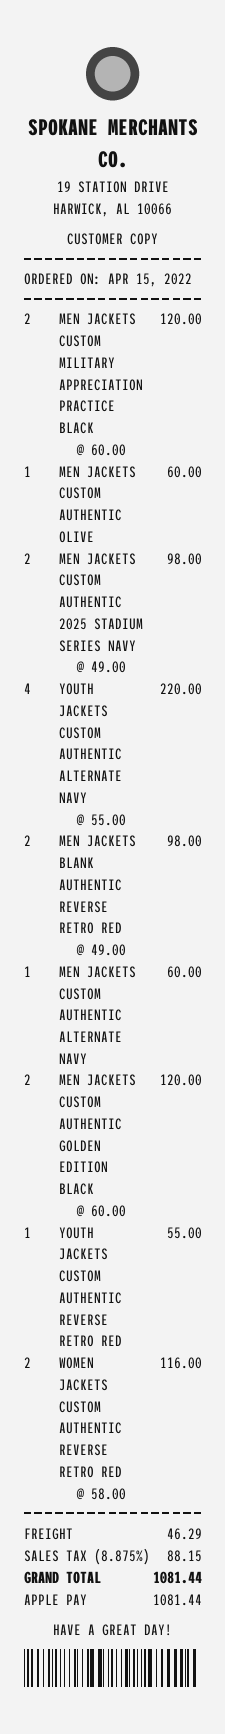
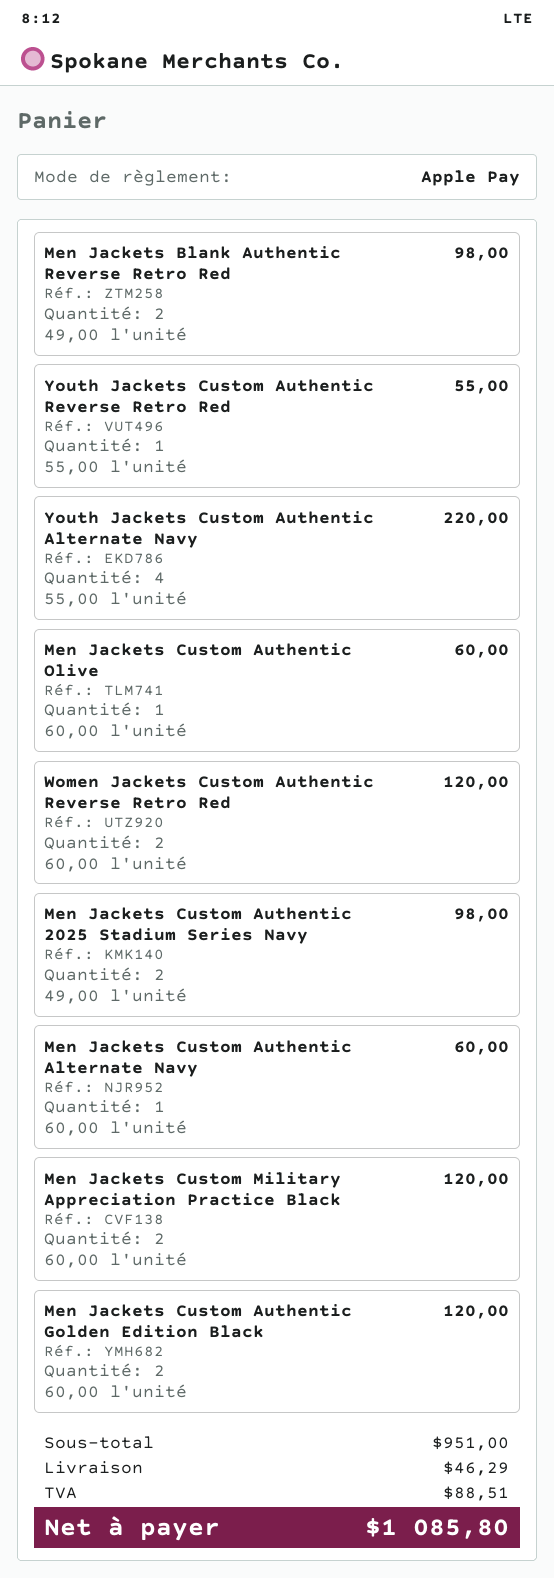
WOMEN JACKETS CUSTOM AUTHENTIC REVERSE RETRO RED: 2 x 58.00 = 116.00 -> 2 x 60.00 = 120.00
tax: 88.15 -> 88.51
total: 1081.44 -> 1085.80

